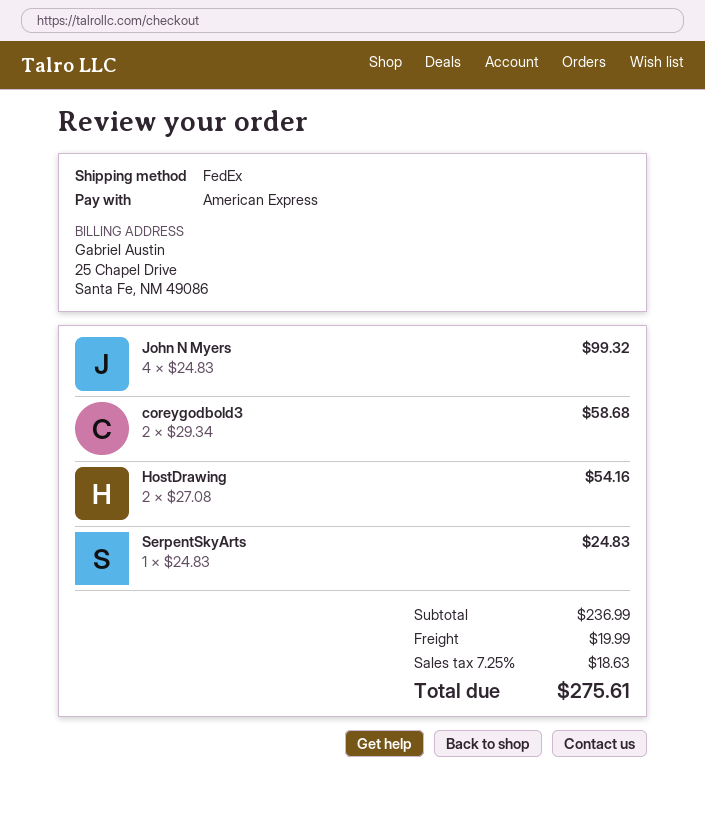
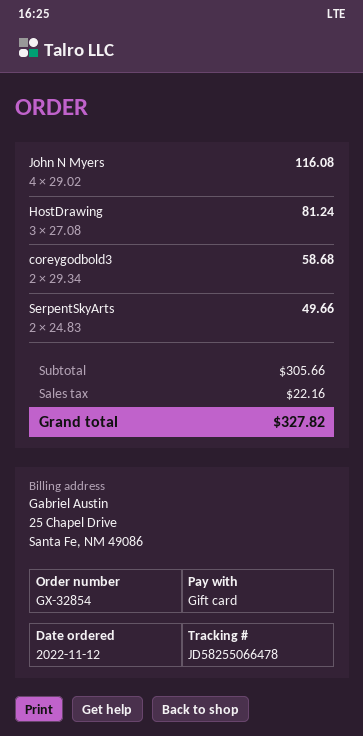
payment method: American Express -> gift card
John N Myers: 4 x 24.83 = 99.32 -> 4 x 29.02 = 116.08
HostDrawing: 2 x 27.08 = 54.16 -> 3 x 27.08 = 81.24
SerpentSkyArts: 1 x 24.83 = 24.83 -> 2 x 24.83 = 49.66
subtotal: 236.99 -> 305.66
shipping: 19.99 -> none
tax: 18.63 -> 22.16
total: 275.61 -> 327.82

